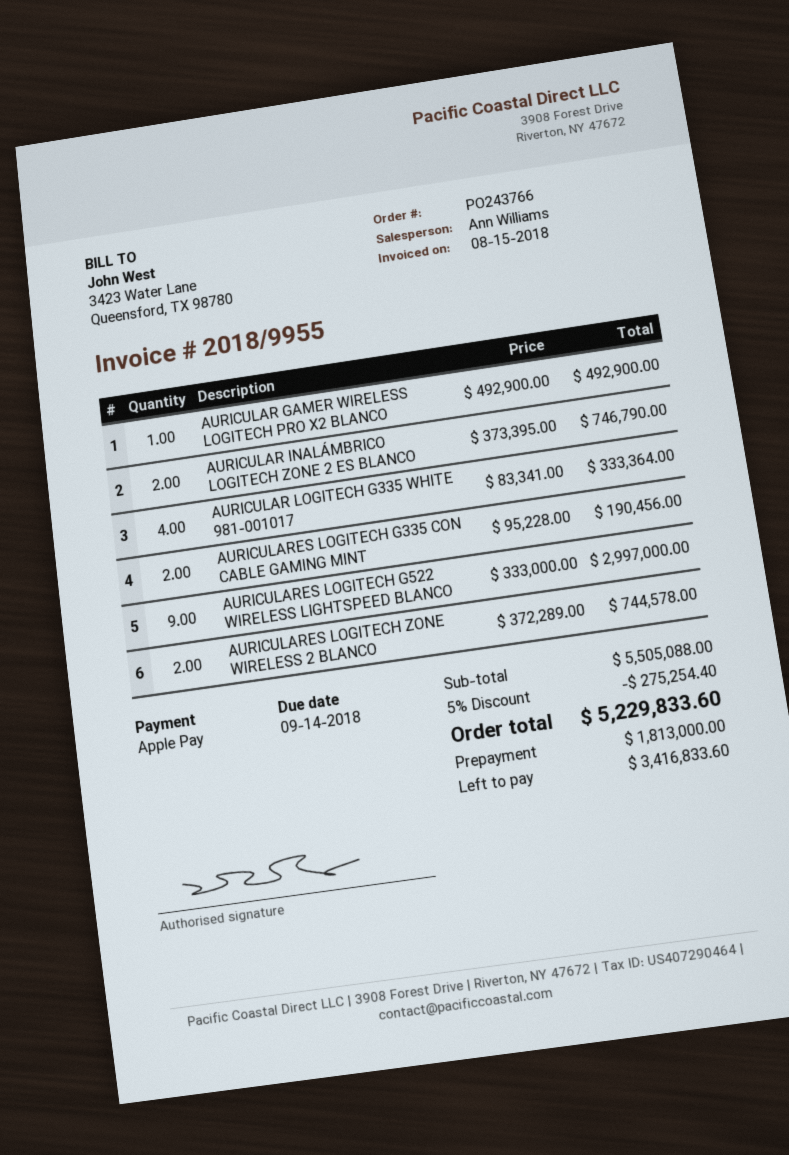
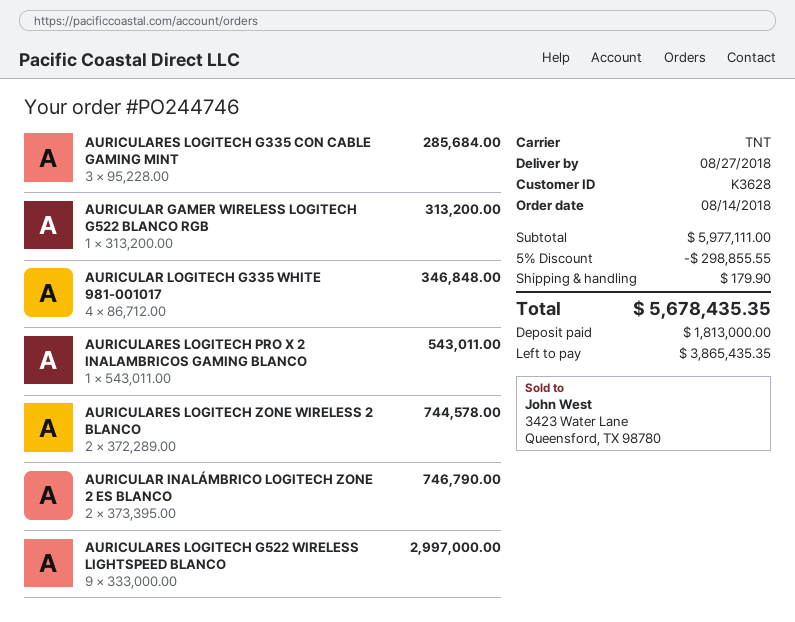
order number: PO243766 -> PO244746
AURICULAR GAMER WIRELESS LOGITECH PRO X2 BLANCO: 1 x 492900.00 = 492900.00 -> none
AURICULAR LOGITECH G335 WHITE 981-001017: 4 x 83341.00 = 333364.00 -> 4 x 86712.00 = 346848.00
AURICULARES LOGITECH G335 CON CABLE GAMING MINT: 2 x 95228.00 = 190456.00 -> 3 x 95228.00 = 285684.00
AURICULAR GAMER WIRELESS LOGITECH G522 BLANCO RGB: none -> 1 x 313200.00 = 313200.00
AURICULARES LOGITECH PRO X 2 INALAMBRICOS GAMING BLANCO: none -> 1 x 543011.00 = 543011.00
subtotal: 5505088.00 -> 5977111.00
discount: 5% = 275254.40 -> 5% = 298855.55
shipping: none -> 179.90
total: 5229833.60 -> 5678435.35
balance: 3416833.60 -> 3865435.35

